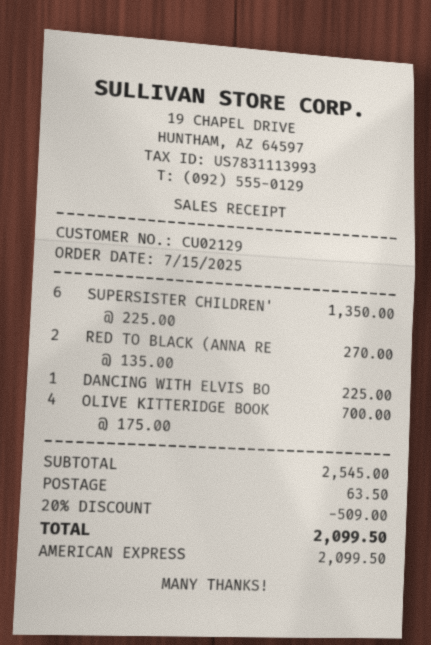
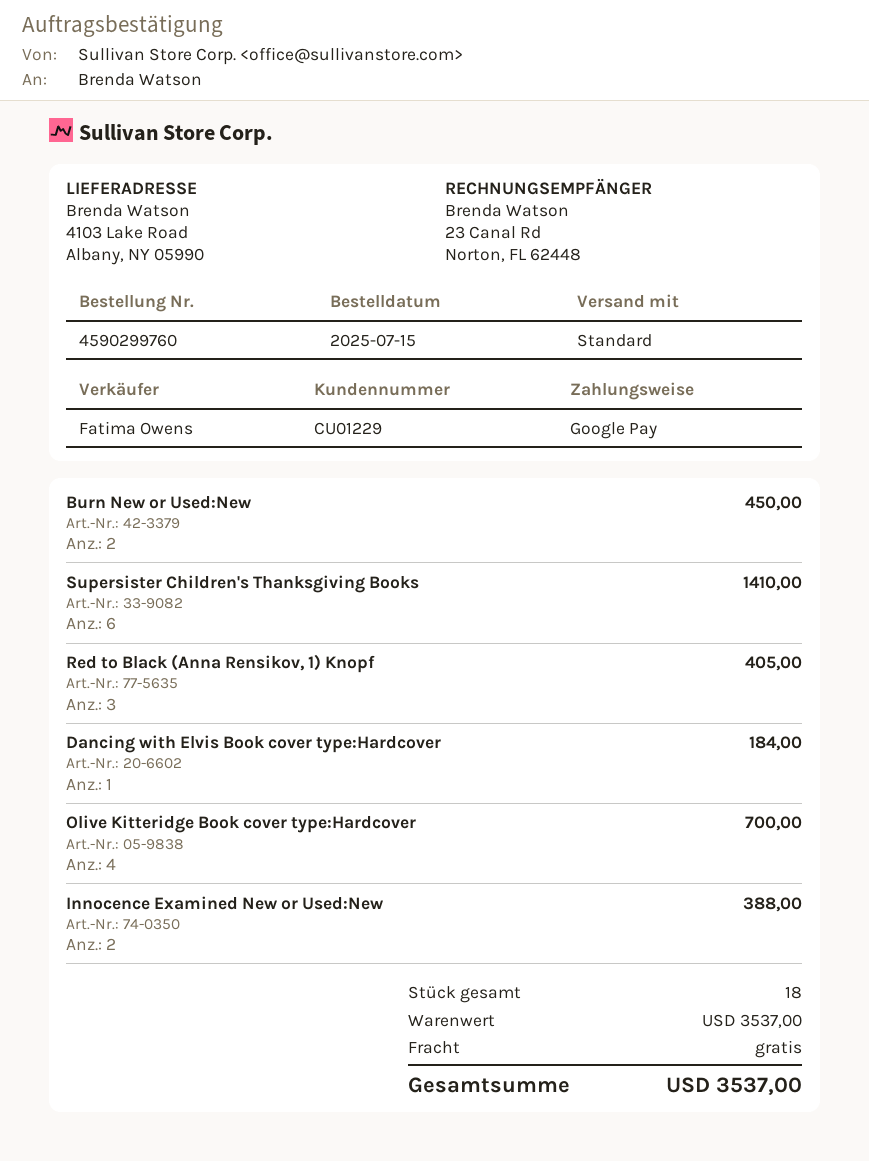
customer number: CU02129 -> CU01229
payment method: American Express -> Google Pay
SUPERSISTER CHILDREN': 6 for 1350.00 -> 6 for 1410.00
RED TO BLACK (ANNA RE: 2 for 270.00 -> 3 for 405.00
DANCING WITH ELVIS BO: 1 for 225.00 -> 1 for 184.00
Burn New or Used:New: none -> 2 for 450.00
Innocence Examined New or Used:New: none -> 2 for 388.00
subtotal: 2545.00 -> 3537.00
discount: 20% = 509.00 -> none
shipping: 63.50 -> 0.00
total: 2099.50 -> 3537.00

